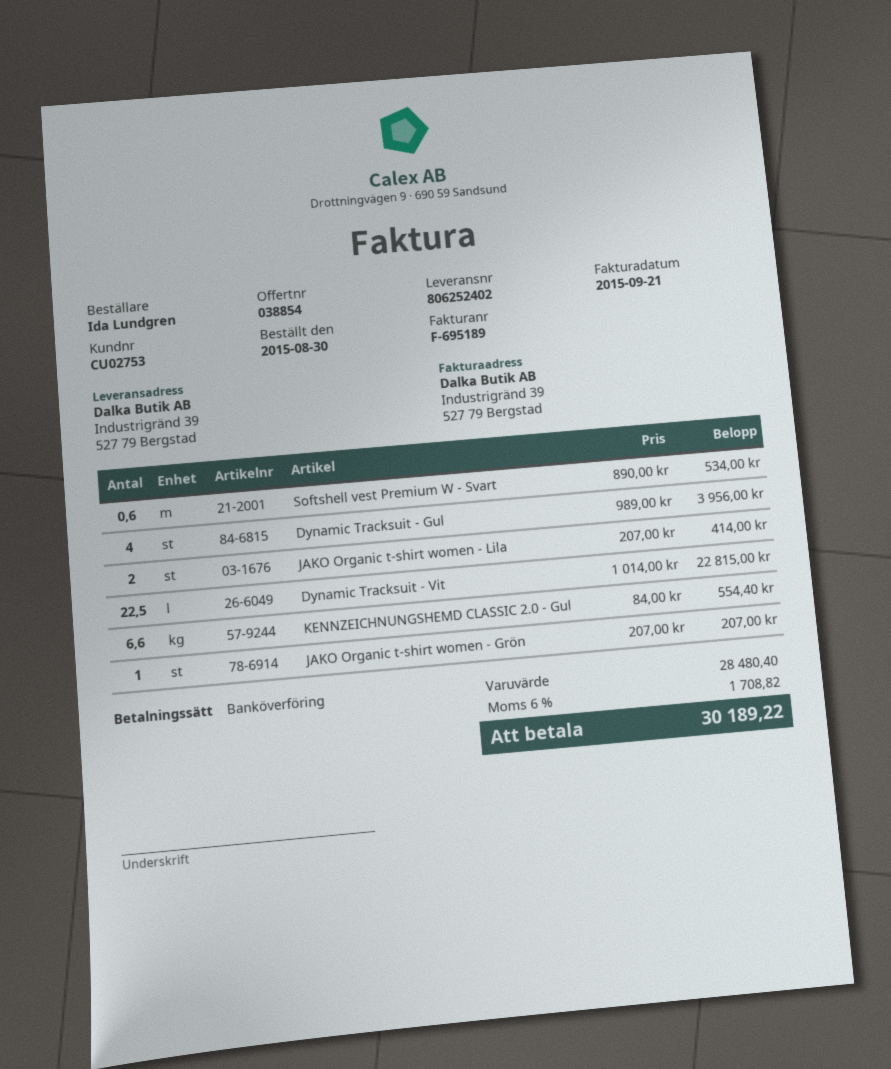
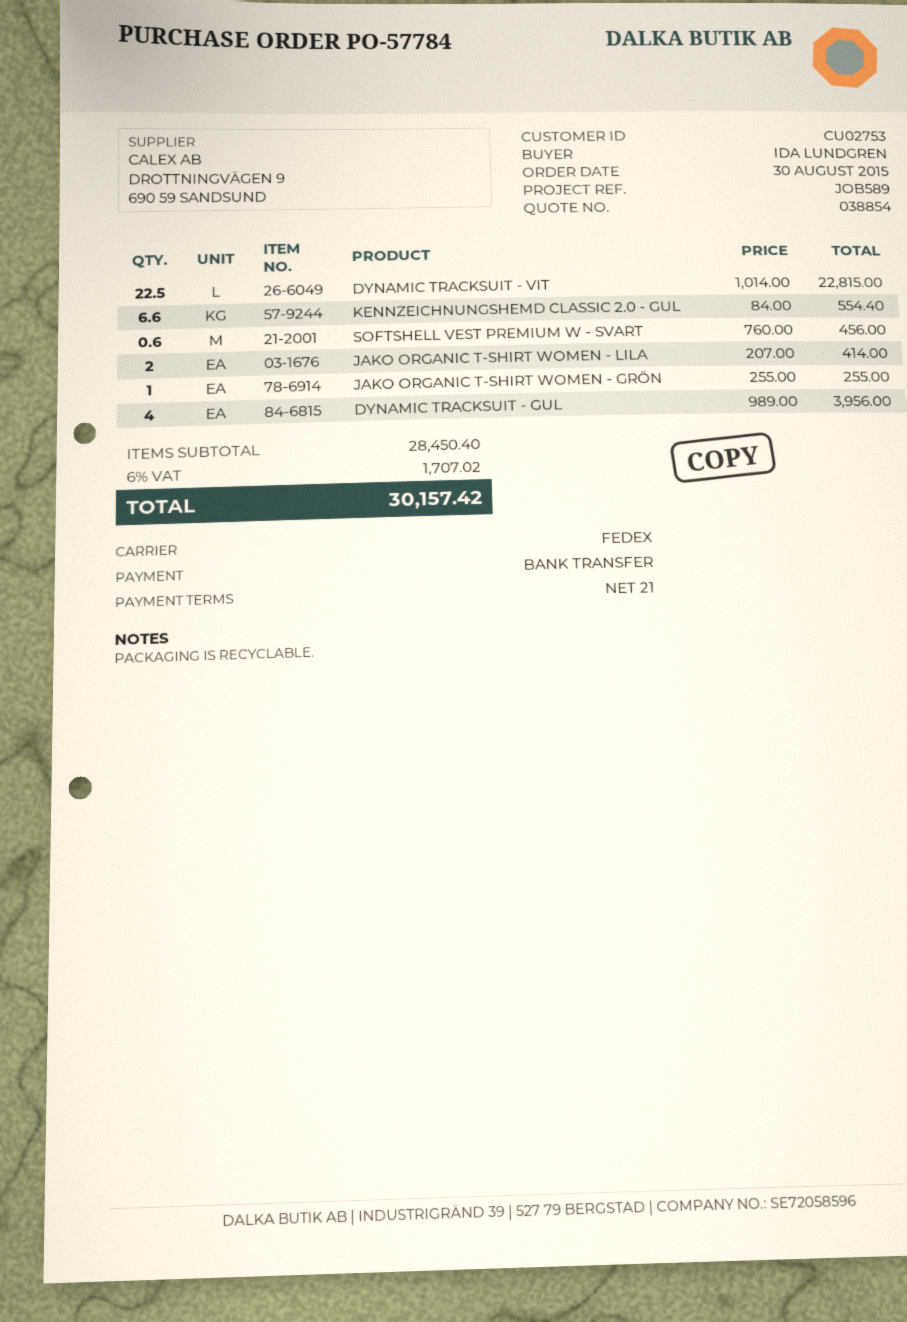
Softshell vest Premium W - Svart: 0.6 x 890.00 = 534.00 -> 0.6 x 760.00 = 456.00
JAKO Organic t-shirt women - Grön: 1 x 207.00 = 207.00 -> 1 x 255.00 = 255.00
subtotal: 28480.40 -> 28450.40
tax: 6% = 1708.82 -> 6% = 1707.02
total: 30189.22 -> 30157.42

